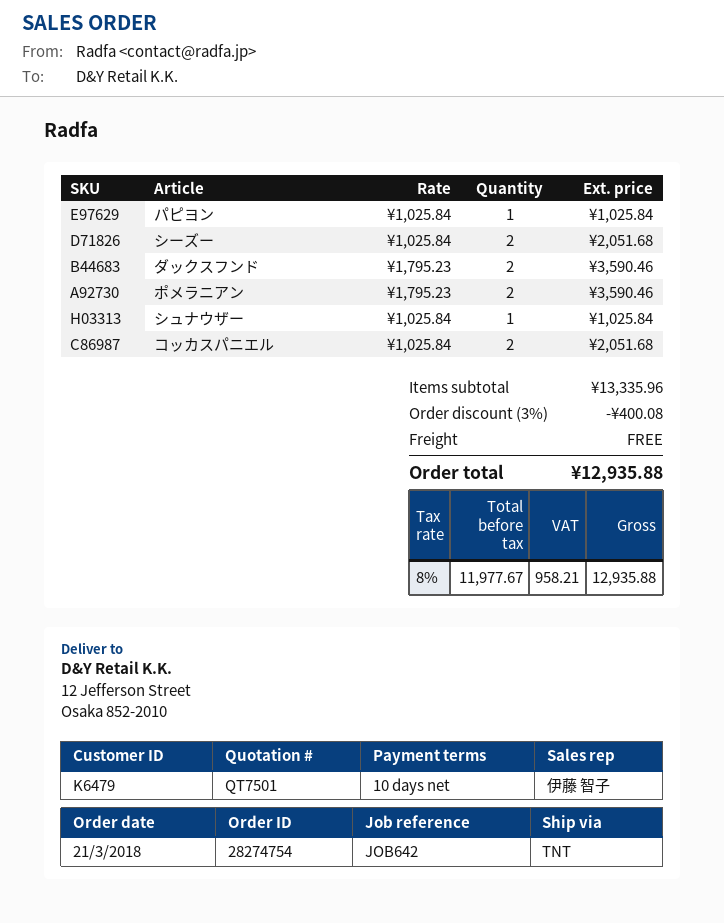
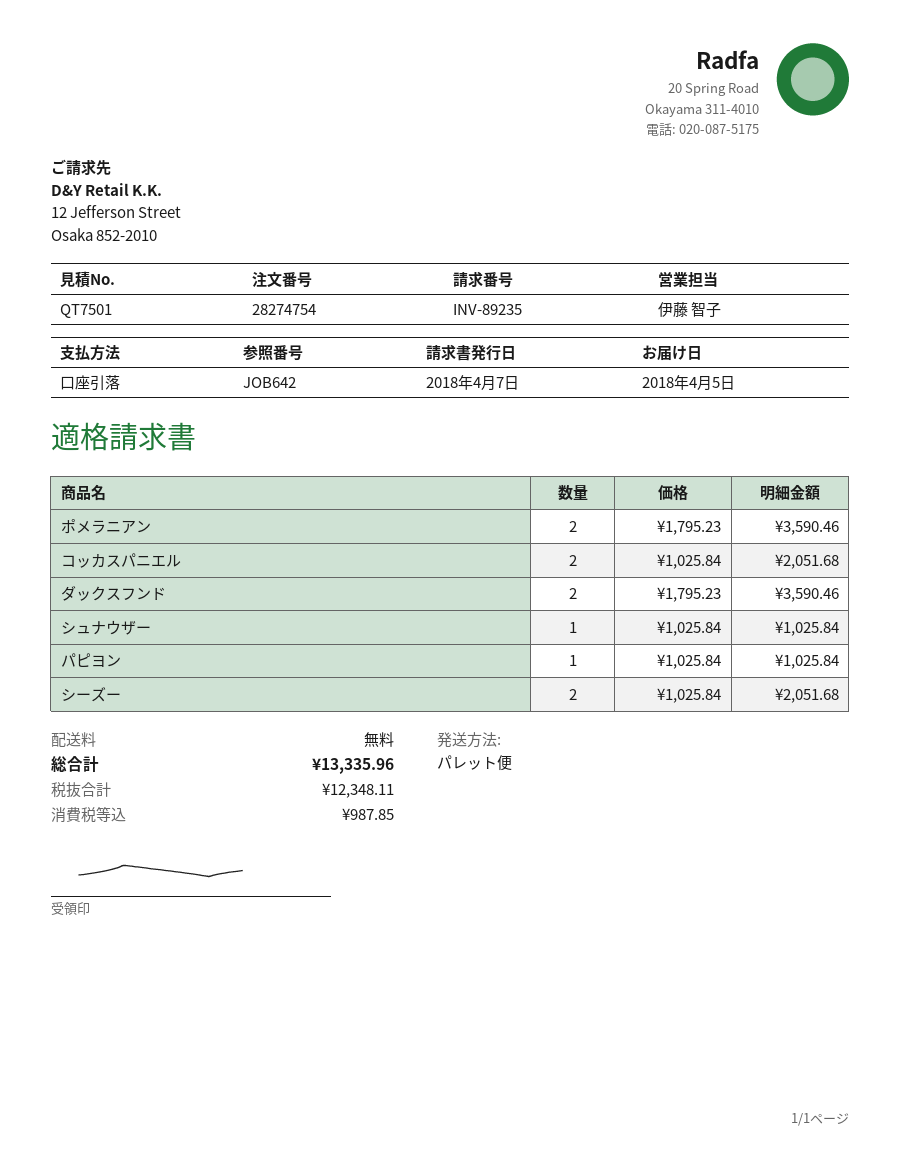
shipping method: TNT -> pallet freight
discount: 3% = 400.08 -> none
net: 11977.67 -> 12348.11
tax: 958.21 -> 987.85
total: 12935.88 -> 13335.96

